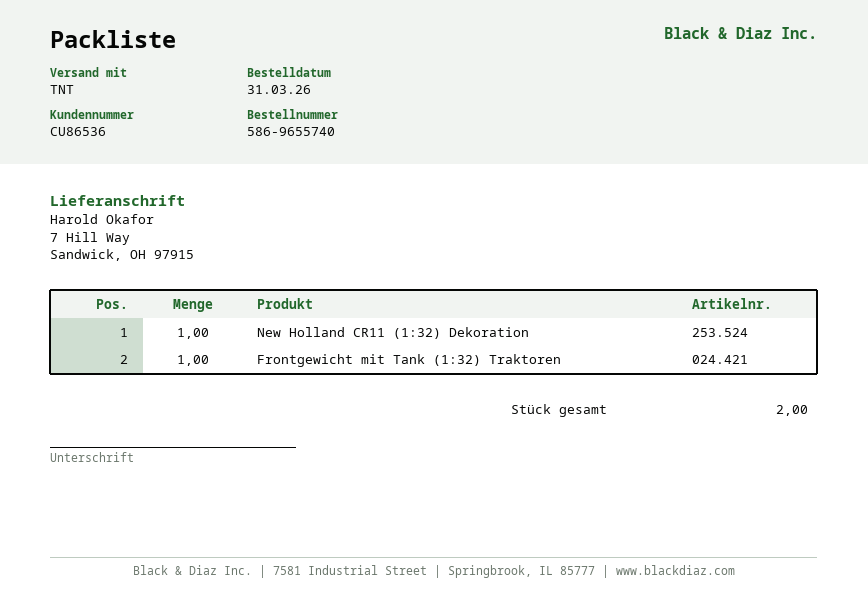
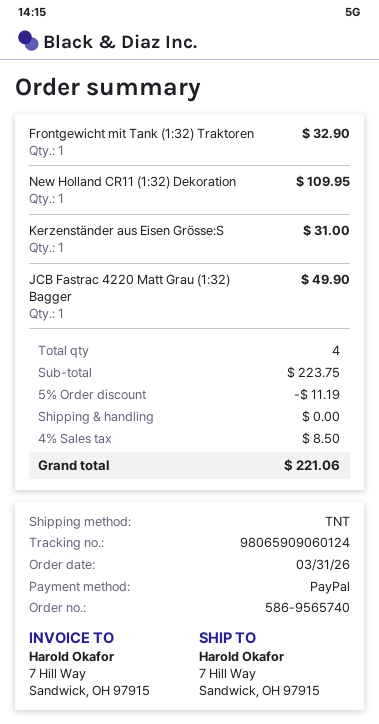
order number: 586-9655740 -> 586-9565740
Kerzenständer aus Eisen Grösse:S: none -> 1
JCB Fastrac 4220 Matt Grau (1:32) Bagger: none -> 1
total quantity: 2 -> 4

